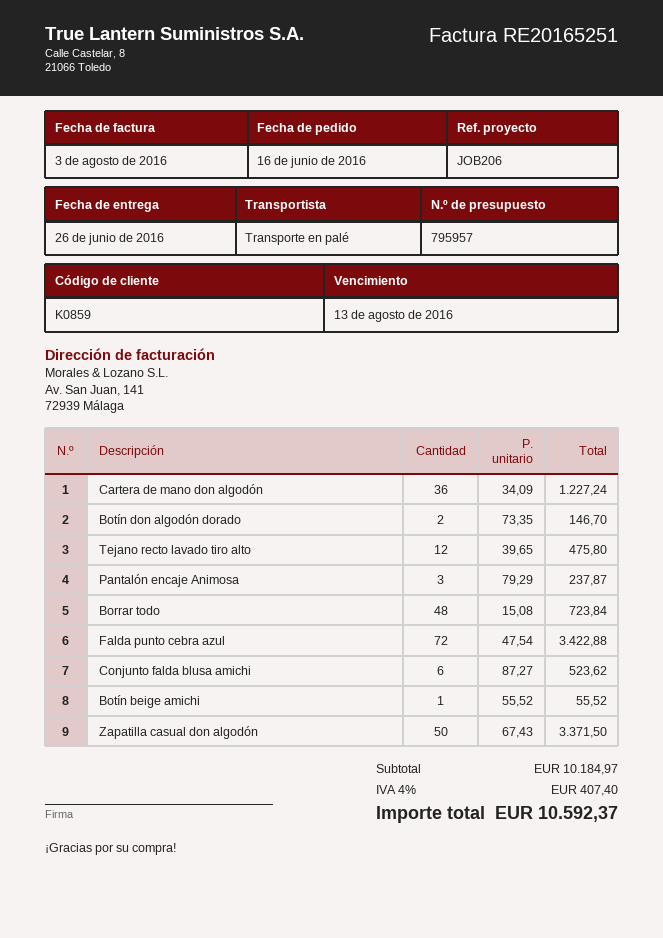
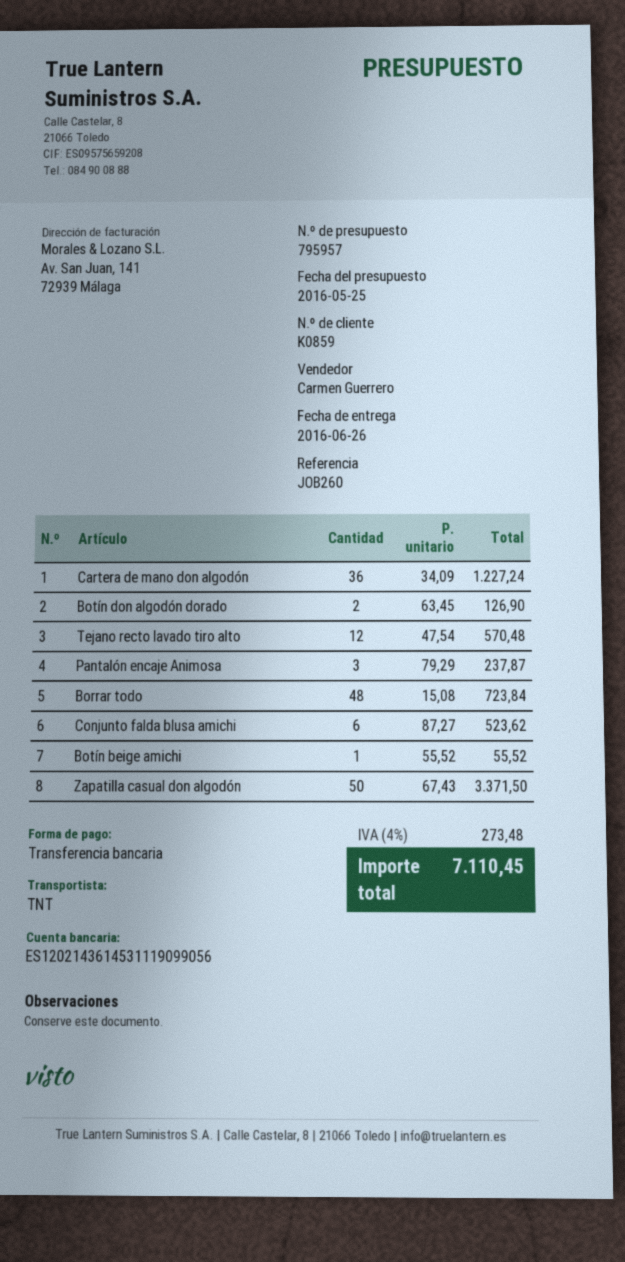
reference: JOB206 -> JOB260
shipping method: pallet freight -> TNT
Botín don algodón dorado: 2 x 73.35 = 146.70 -> 2 x 63.45 = 126.90
Tejano recto lavado tiro alto: 12 x 39.65 = 475.80 -> 12 x 47.54 = 570.48
Falda punto cebra azul: 72 x 47.54 = 3422.88 -> none
tax: 4% = 407.40 -> 4% = 273.48
total: 10592.37 -> 7110.45

